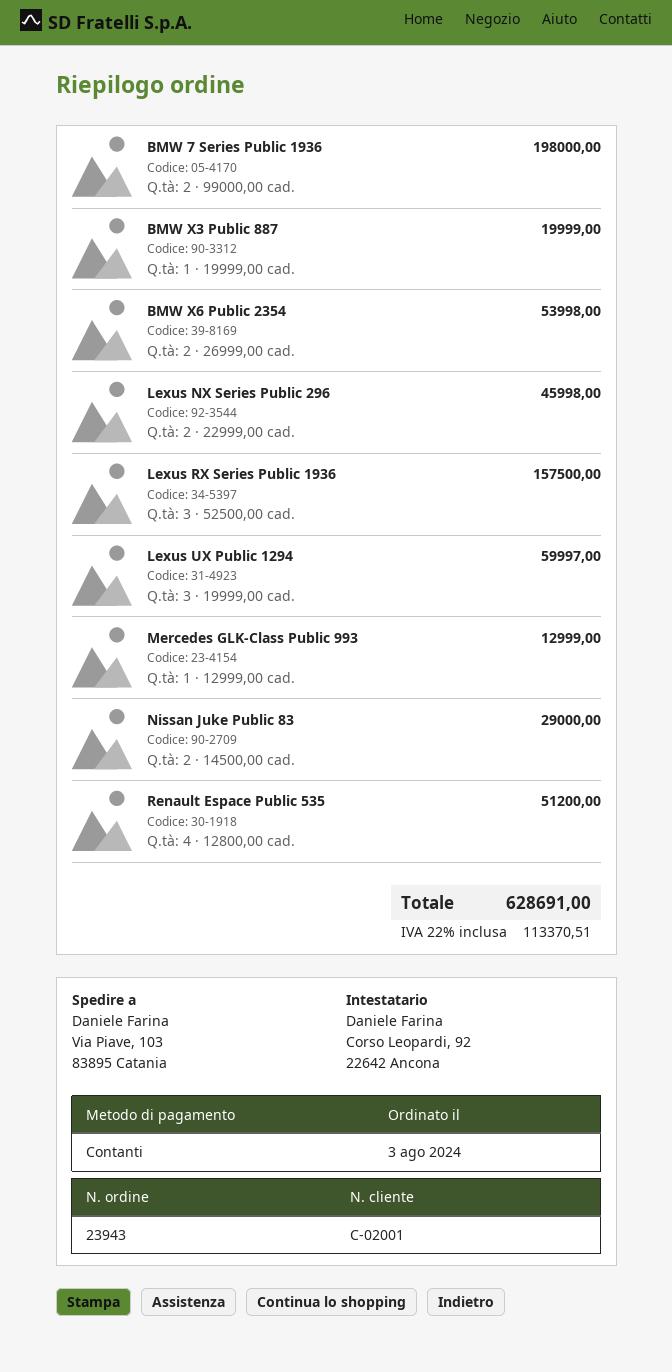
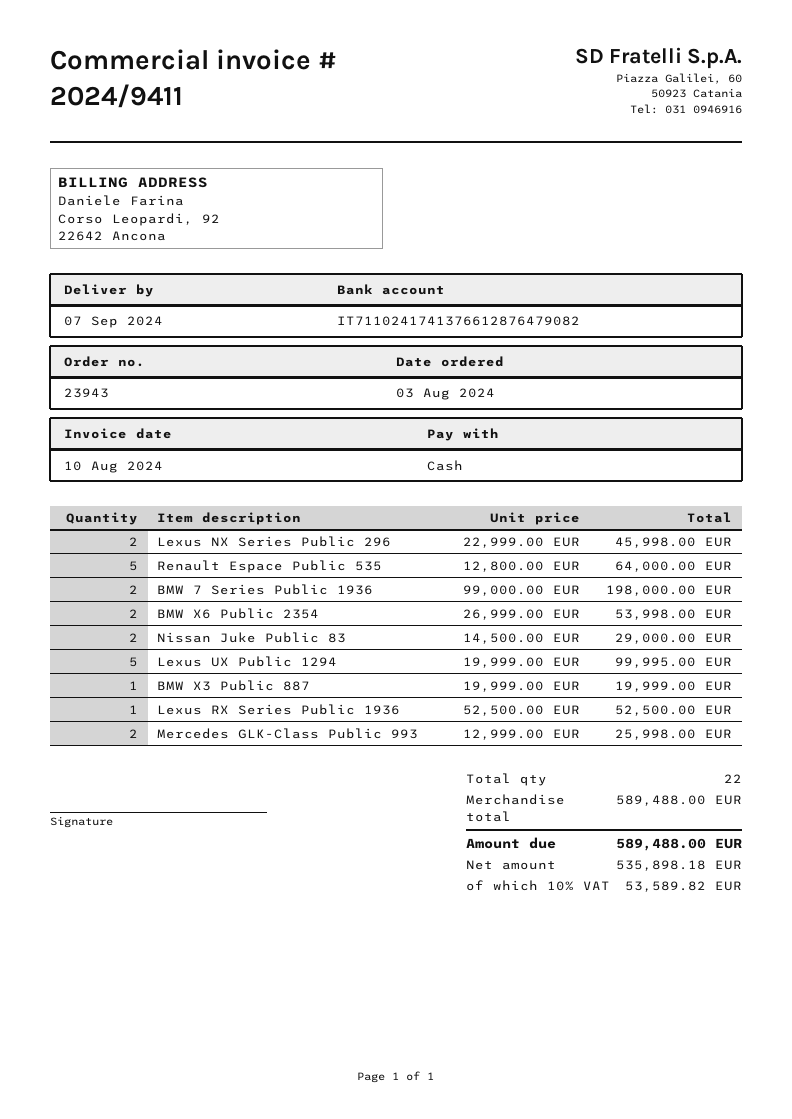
Lexus RX Series Public 1936: 3 x 52500.00 = 157500.00 -> 1 x 52500.00 = 52500.00
Lexus UX Public 1294: 3 x 19999.00 = 59997.00 -> 5 x 19999.00 = 99995.00
Mercedes GLK-Class Public 993: 1 x 12999.00 = 12999.00 -> 2 x 12999.00 = 25998.00
Renault Espace Public 535: 4 x 12800.00 = 51200.00 -> 5 x 12800.00 = 64000.00
tax: 22% = 113370.51 -> 10% = 53589.82
total: 628691.00 -> 589488.00

